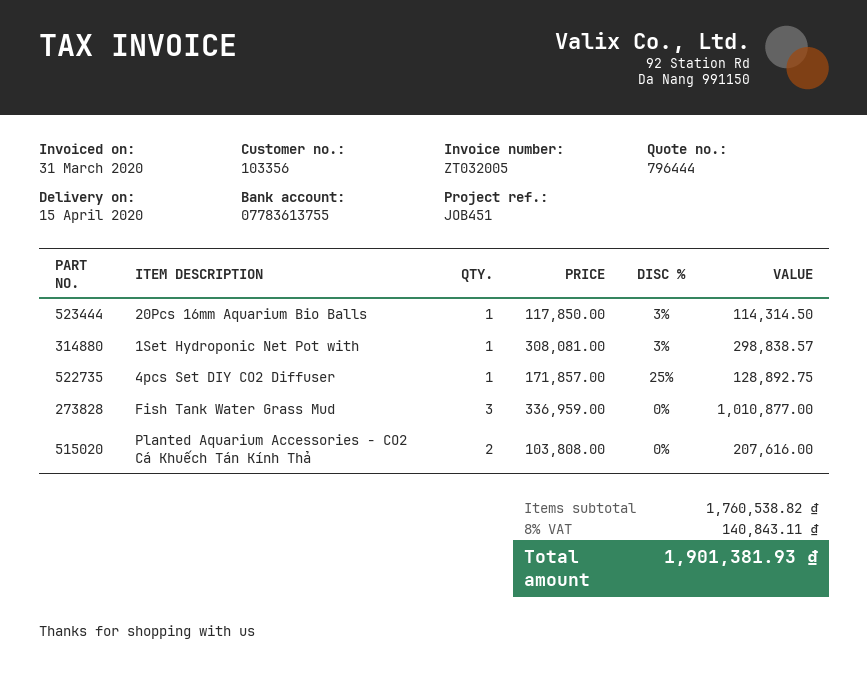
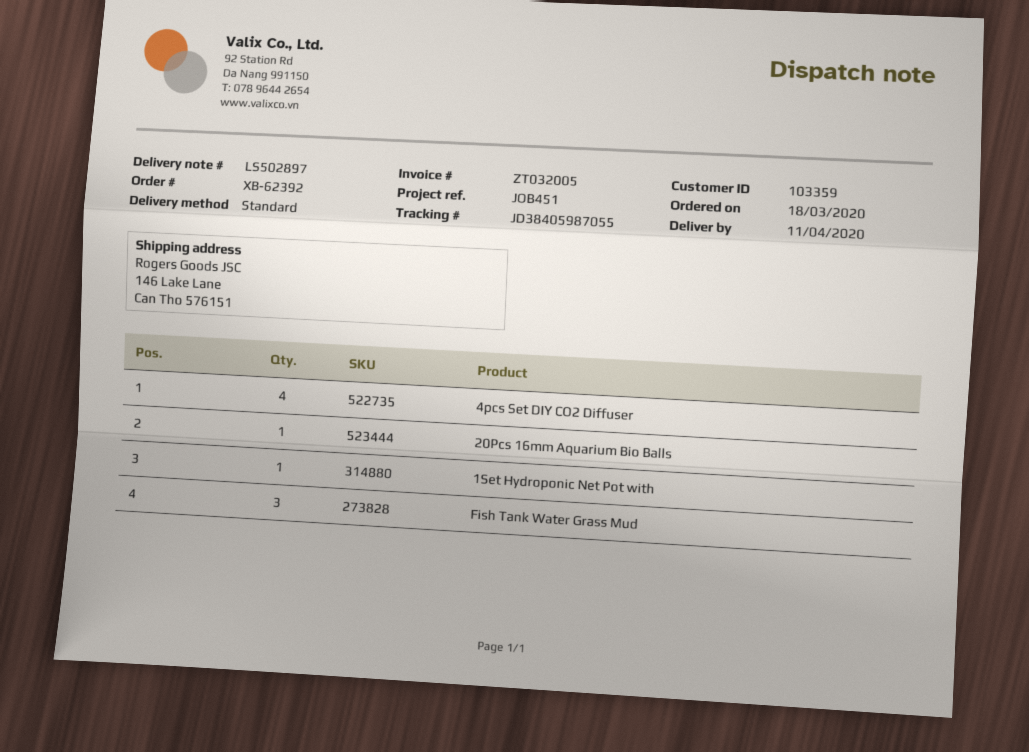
delivery date: 2020-04-15 -> 2020-04-11
customer number: 103356 -> 103359
4pcs Set DIY CO2 Diffuser: 1 -> 4
Planted Aquarium Accessories - CO2 Cá Khuếch Tán Kính Thả: 2 -> none

